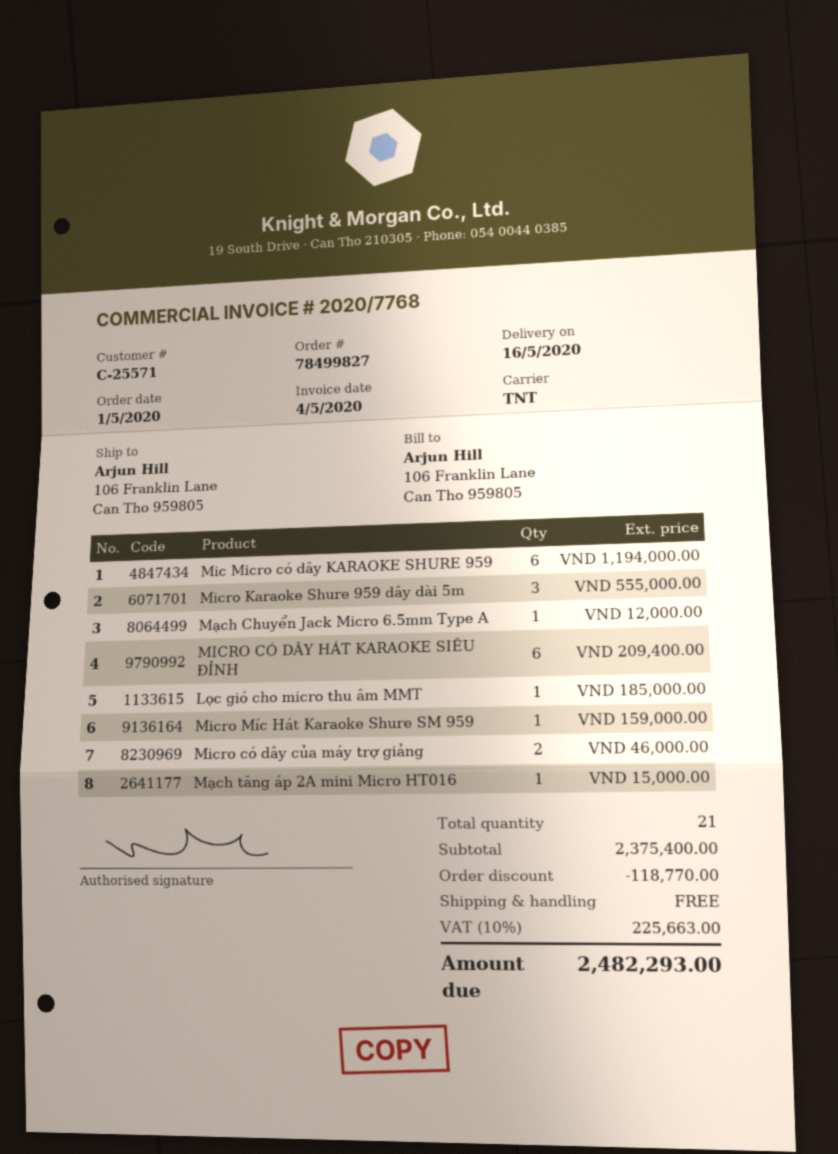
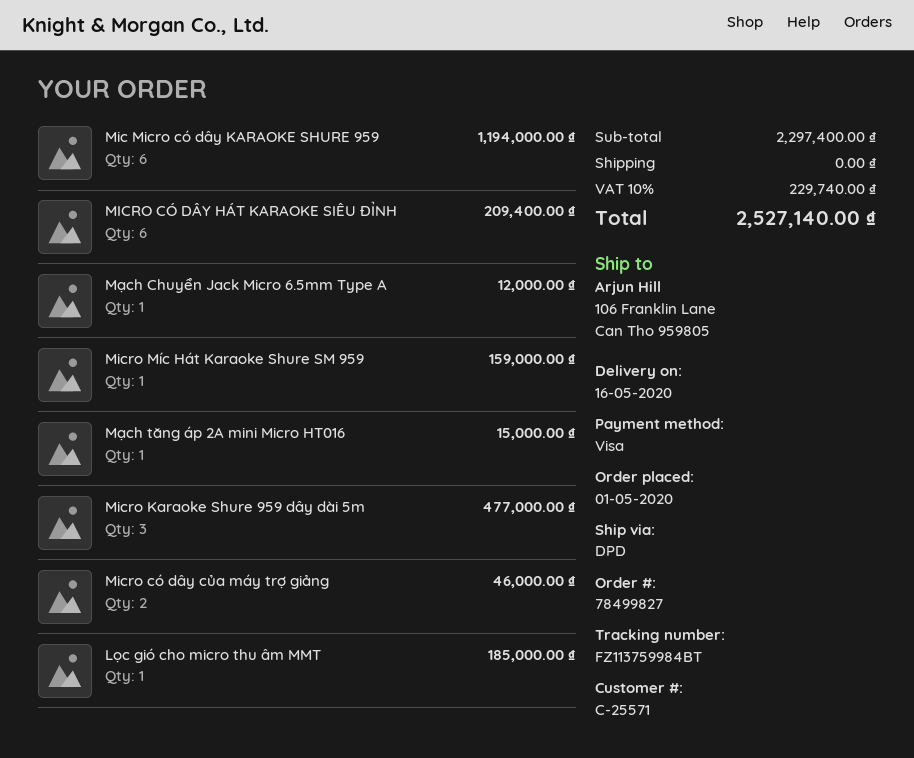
shipping method: TNT -> DPD
Micro Karaoke Shure 959 dây dài 5m: 3 for 555000.00 -> 3 for 477000.00
subtotal: 2375400.00 -> 2297400.00
discount: 118770.00 -> none
tax: 10% = 225663.00 -> 10% = 229740.00
total: 2482293.00 -> 2527140.00

